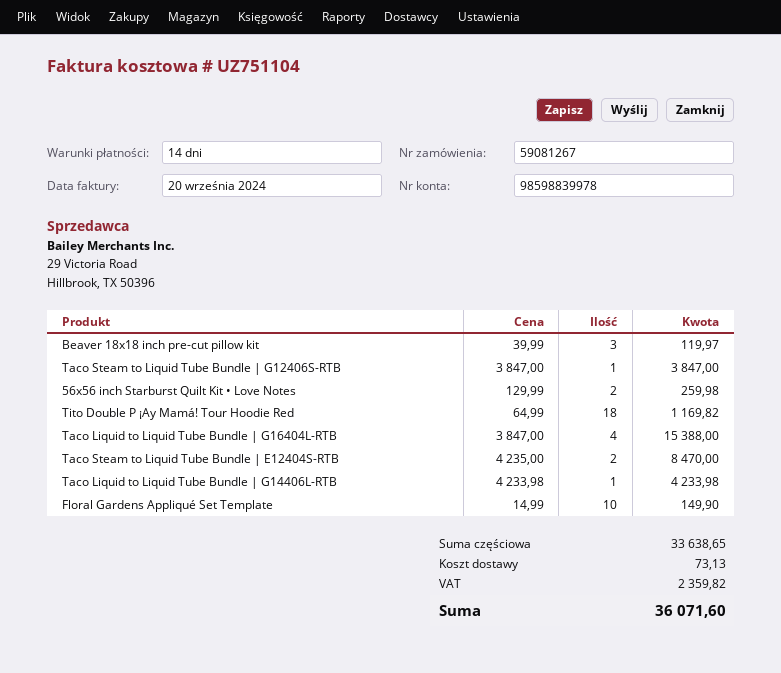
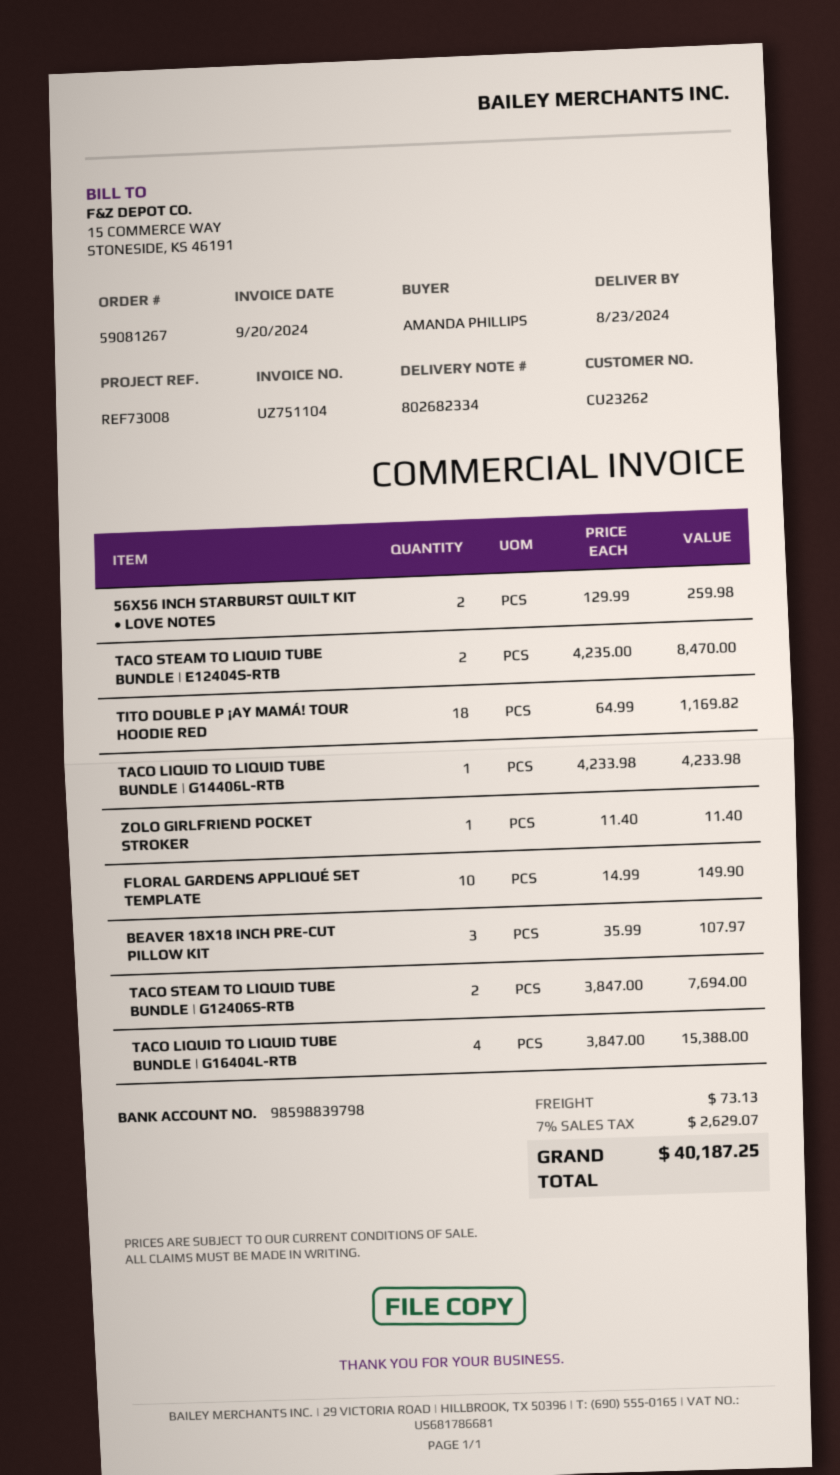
bank account: 98598839978 -> 98598839798
Beaver 18x18 inch pre-cut pillow kit: 3 x 39.99 = 119.97 -> 3 x 35.99 = 107.97
Taco Steam to Liquid Tube Bundle | G12406S-RTB: 1 x 3847.00 = 3847.00 -> 2 x 3847.00 = 7694.00
ZOLO GIRLFRIEND POCKET STROKER: none -> 1 x 11.40 = 11.40
tax: 2359.82 -> 2629.07
total: 36071.60 -> 40187.25

